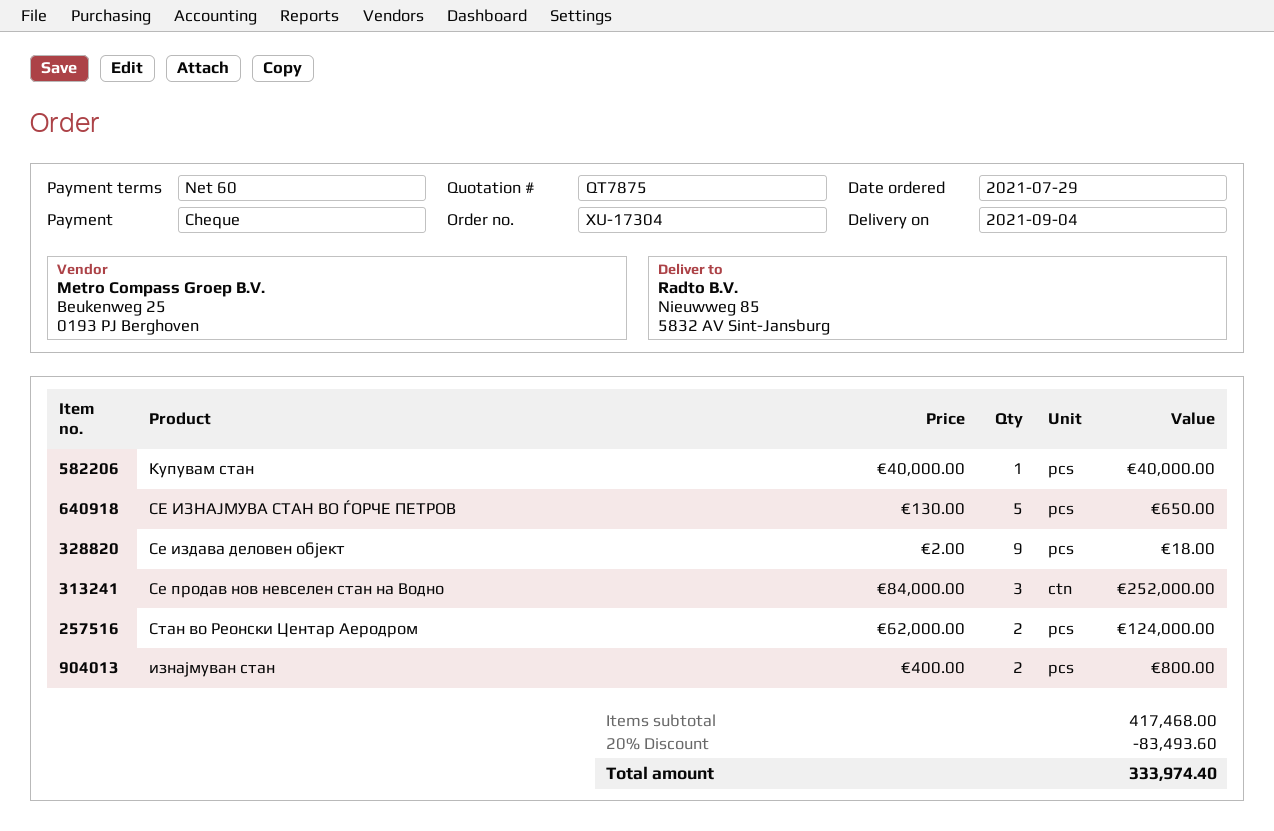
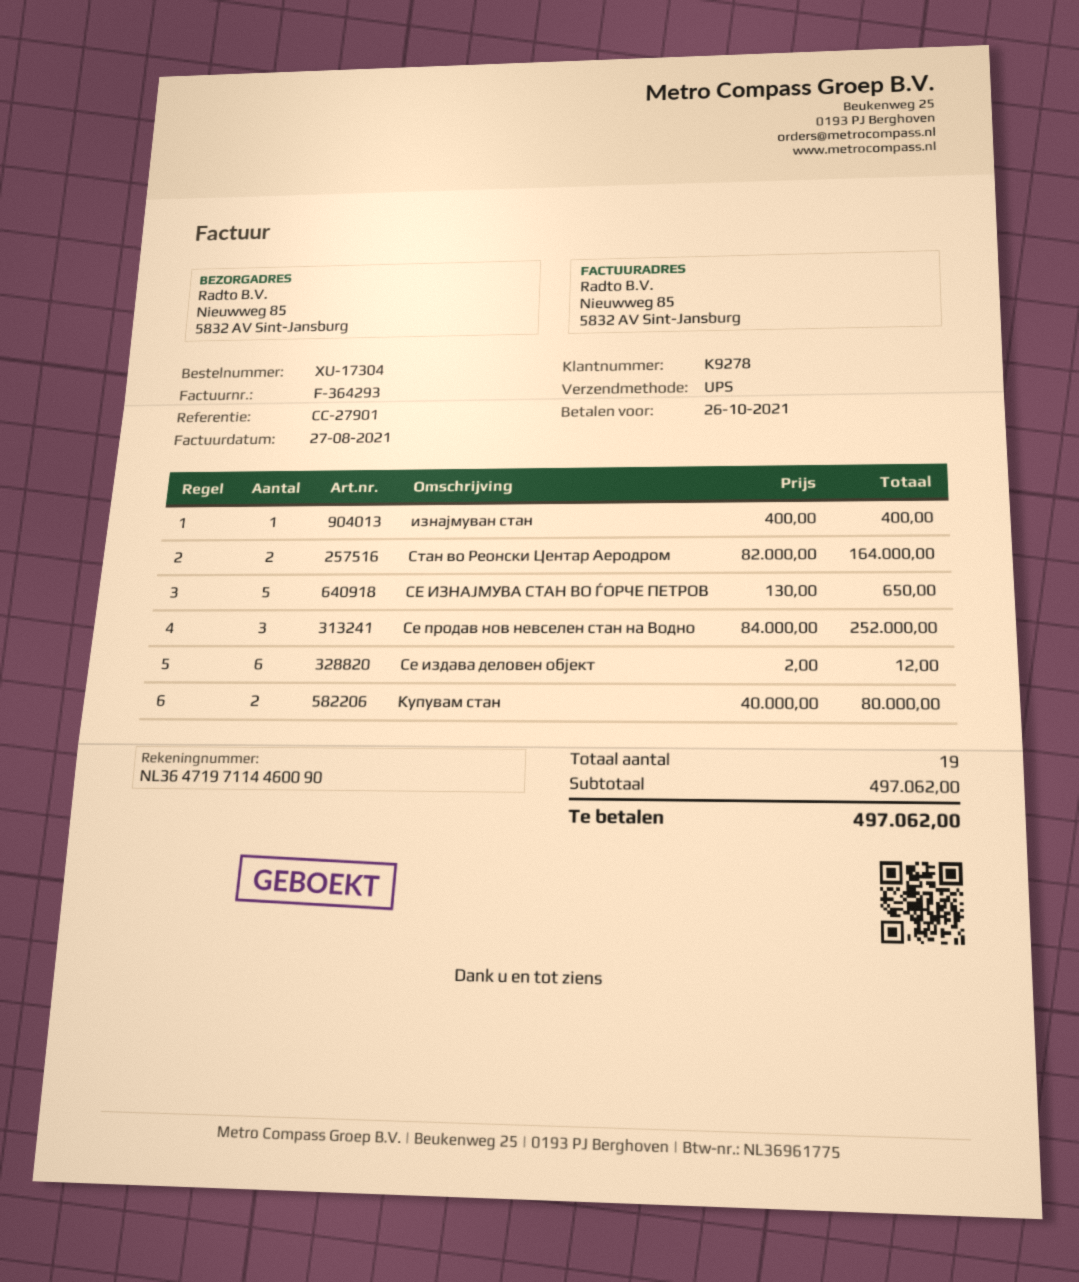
Купувам стан: 1 x 40000.00 = 40000.00 -> 2 x 40000.00 = 80000.00
Се издава деловен објект: 9 x 2.00 = 18.00 -> 6 x 2.00 = 12.00
Стан во Реонски Центар Аеродром: 2 x 62000.00 = 124000.00 -> 2 x 82000.00 = 164000.00
изнајмуван стан: 2 x 400.00 = 800.00 -> 1 x 400.00 = 400.00
subtotal: 417468.00 -> 497062.00
discount: 20% = 83493.60 -> none
total: 333974.40 -> 497062.00

